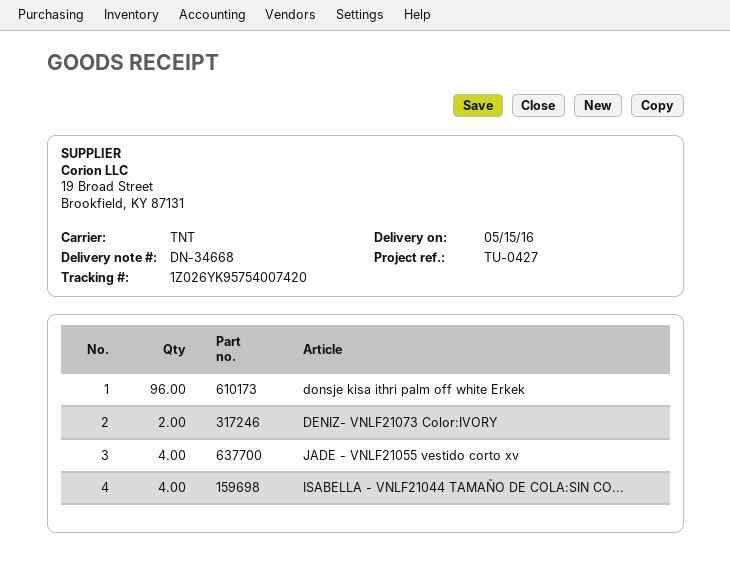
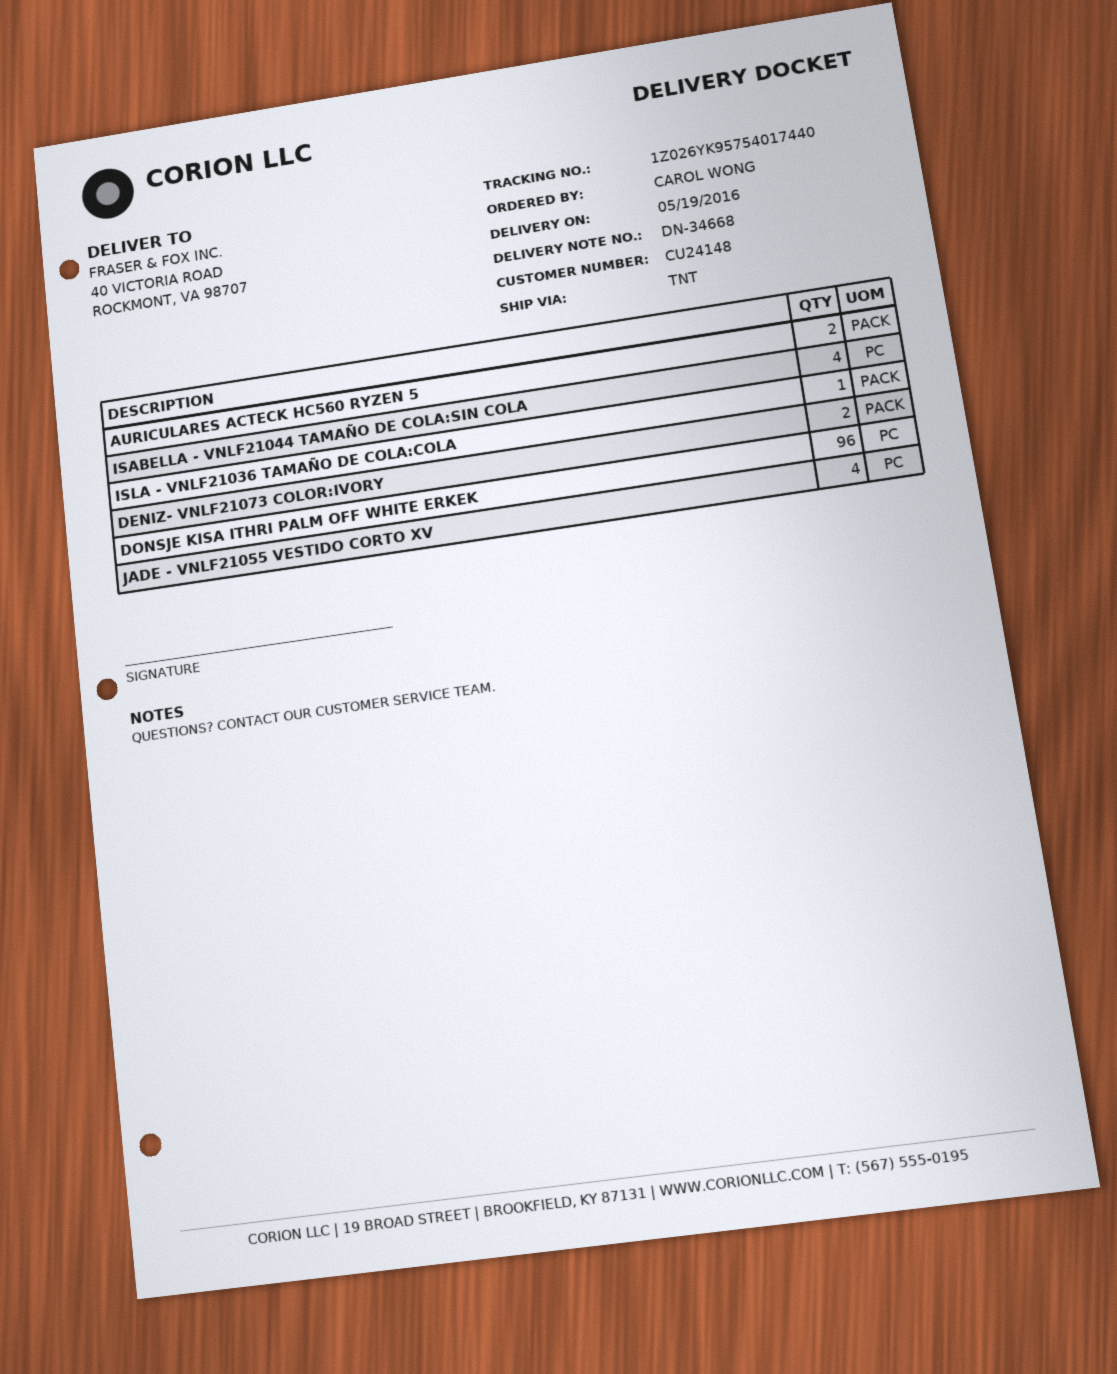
delivery date: 2016-05-15 -> 2016-05-19
tracking number: 1Z026YK95754007420 -> 1Z026YK95754017440
AURICULARES ACTECK HC560 RYZEN 5: none -> 2
ISLA - VNLF21036 TAMAÑO DE COLA:COLA: none -> 1

